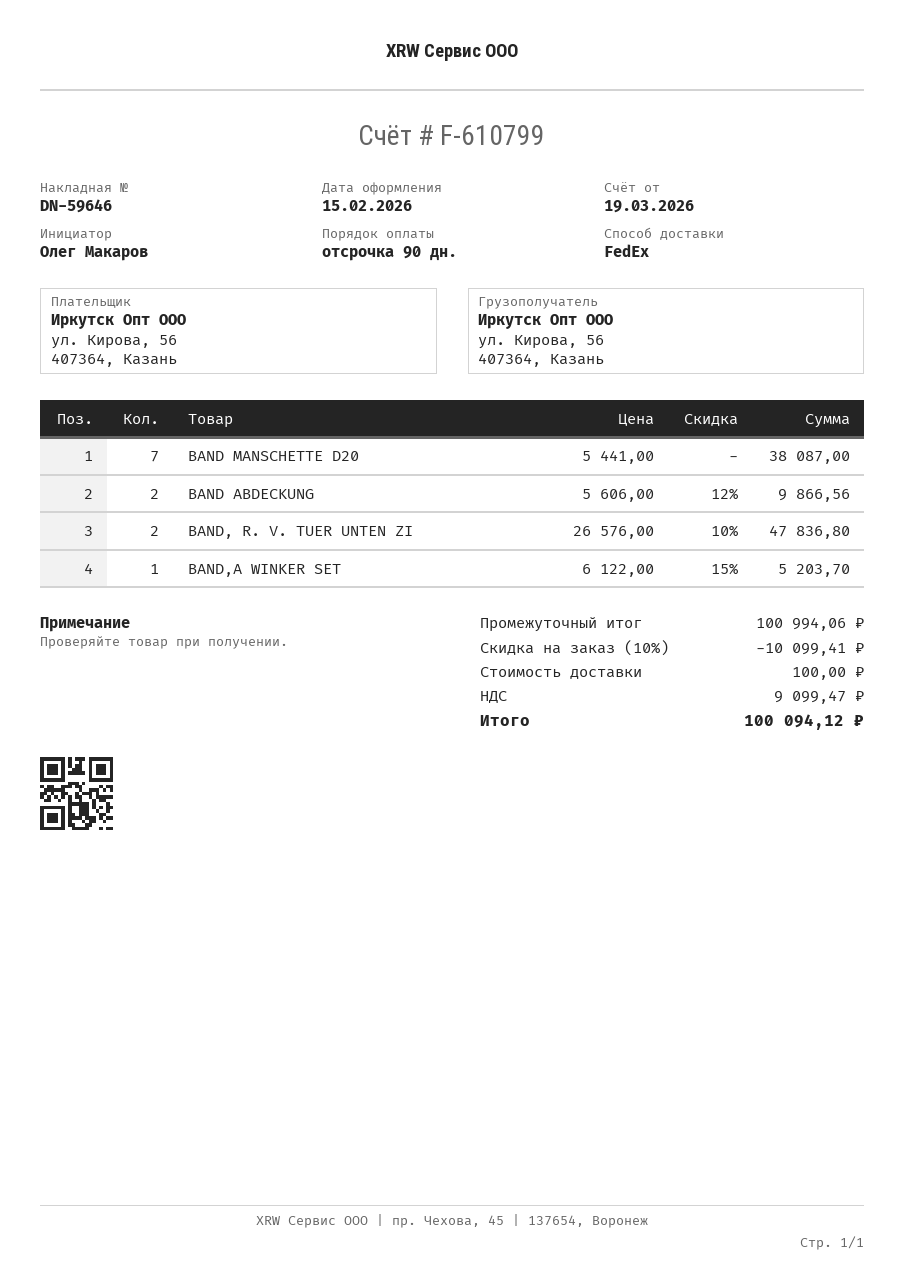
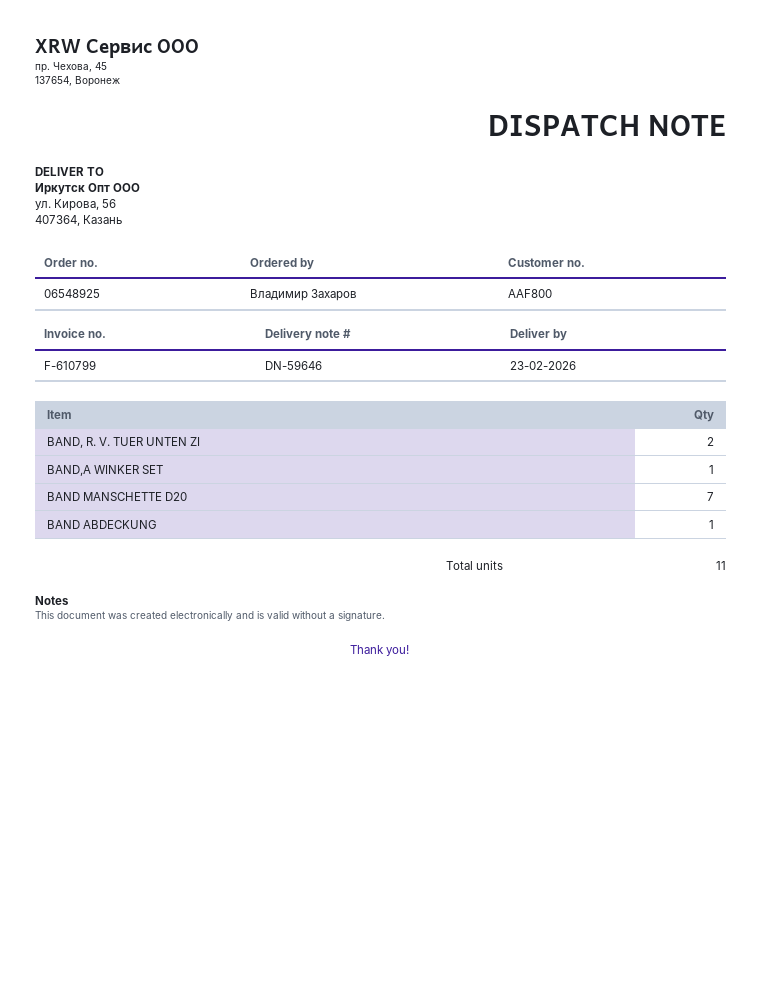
ordered by: Олег Макаров -> Владимир Захаров
BAND ABDECKUNG: 2 -> 1

